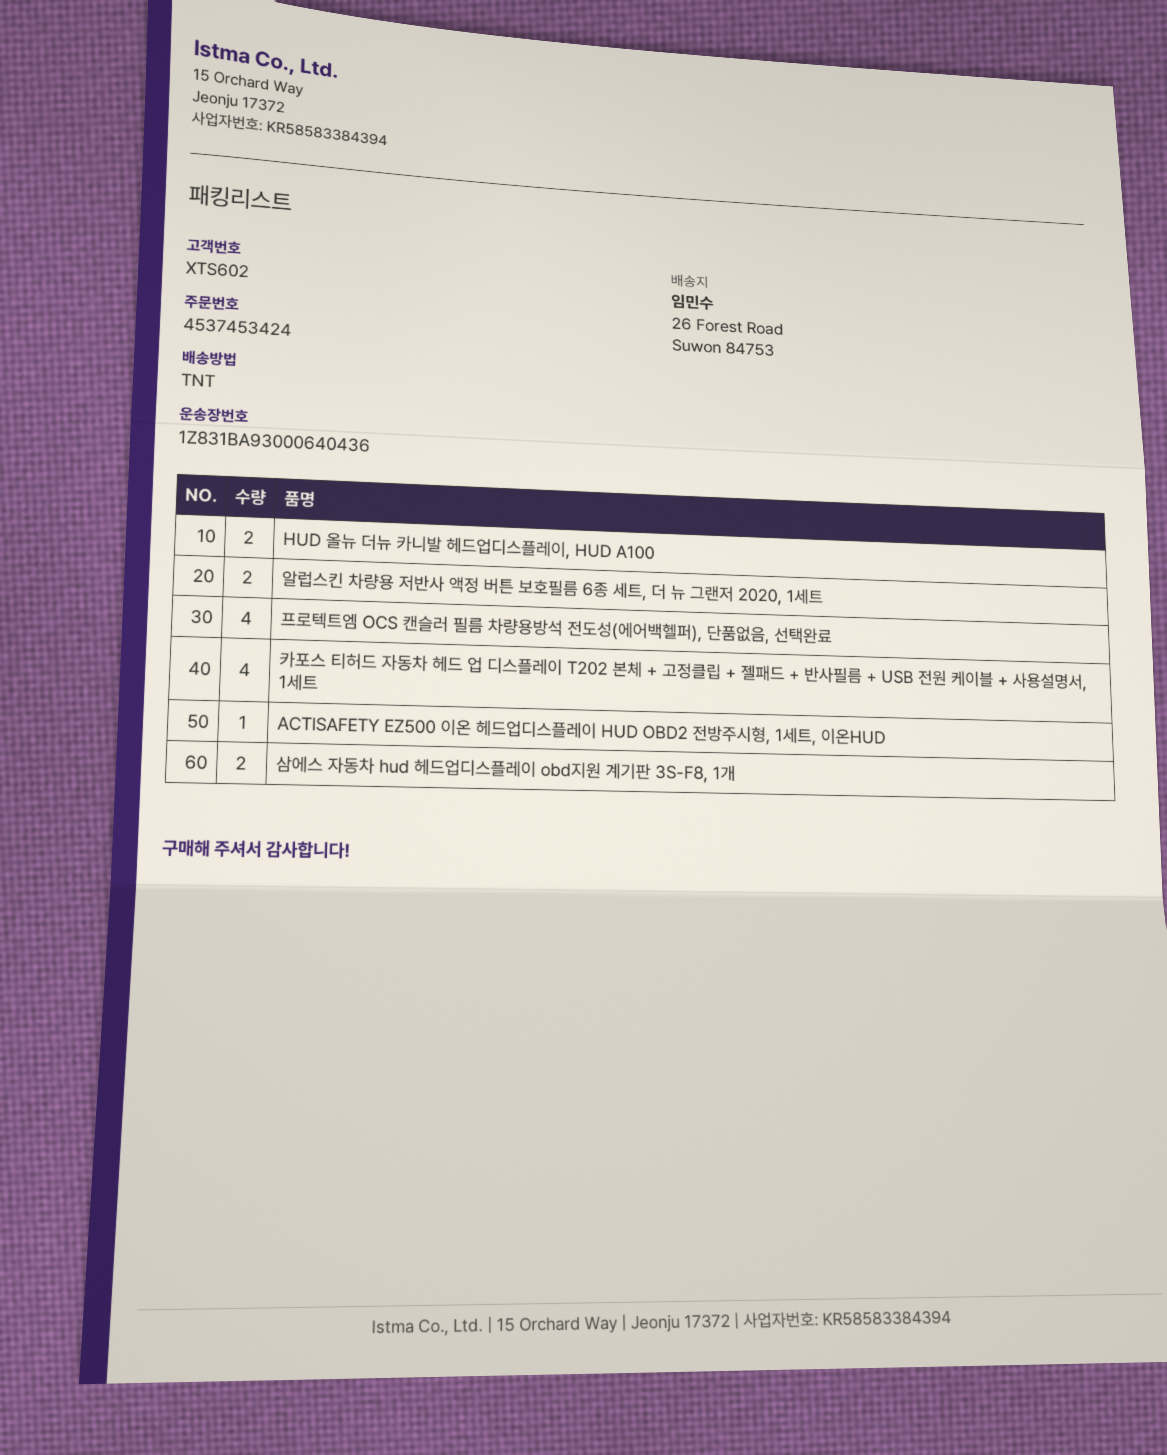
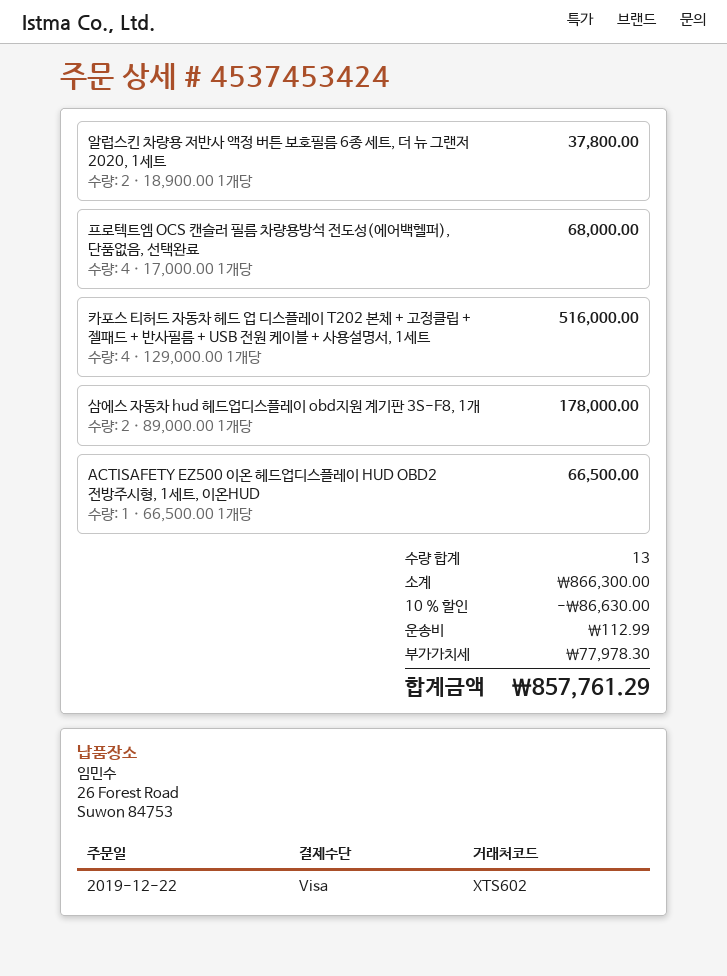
HUD 올뉴 더뉴 카니발 헤드업디스플레이, HUD A100: 2 -> none

